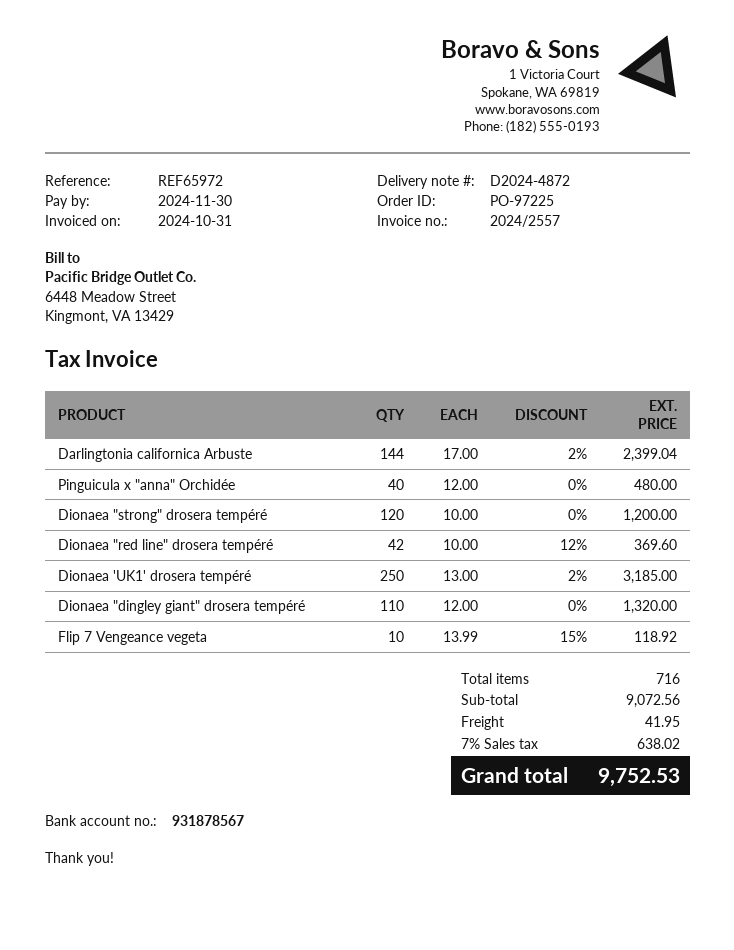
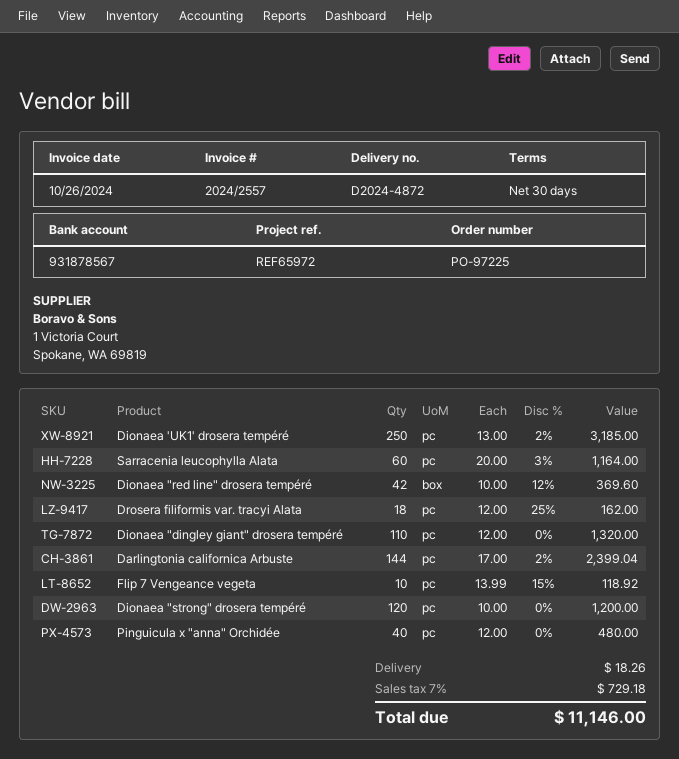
invoice date: 2024-10-31 -> 2024-10-26
Sarracenia leucophylla Alata: none -> 60 x 20.00 - 3% = 1164.00
Drosera filiformis var. tracyi Alata: none -> 18 x 12.00 - 25% = 162.00
shipping: 41.95 -> 18.26
tax: 7% = 638.02 -> 7% = 729.18
total: 9752.53 -> 11146.00

